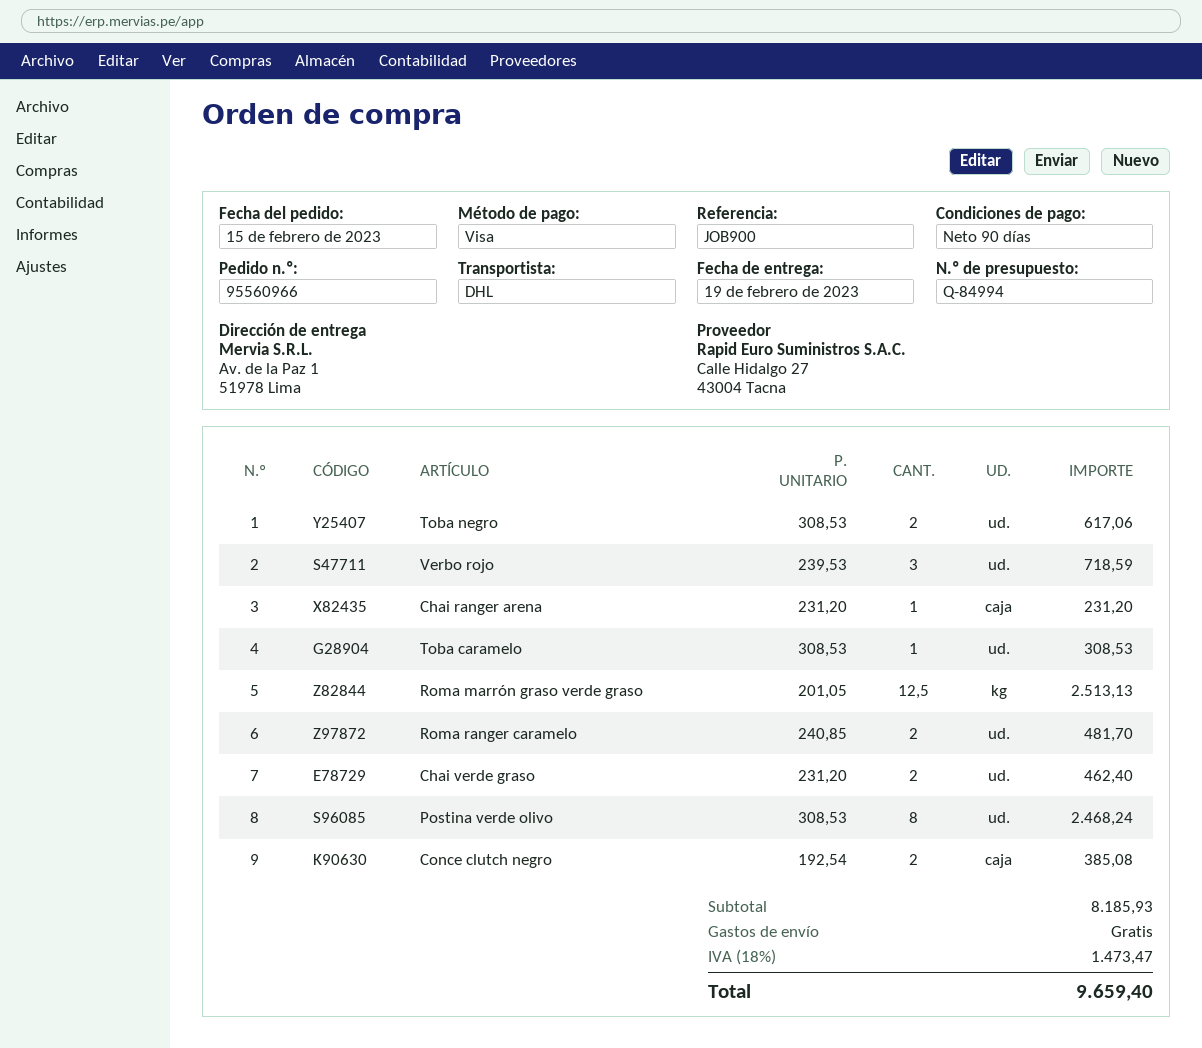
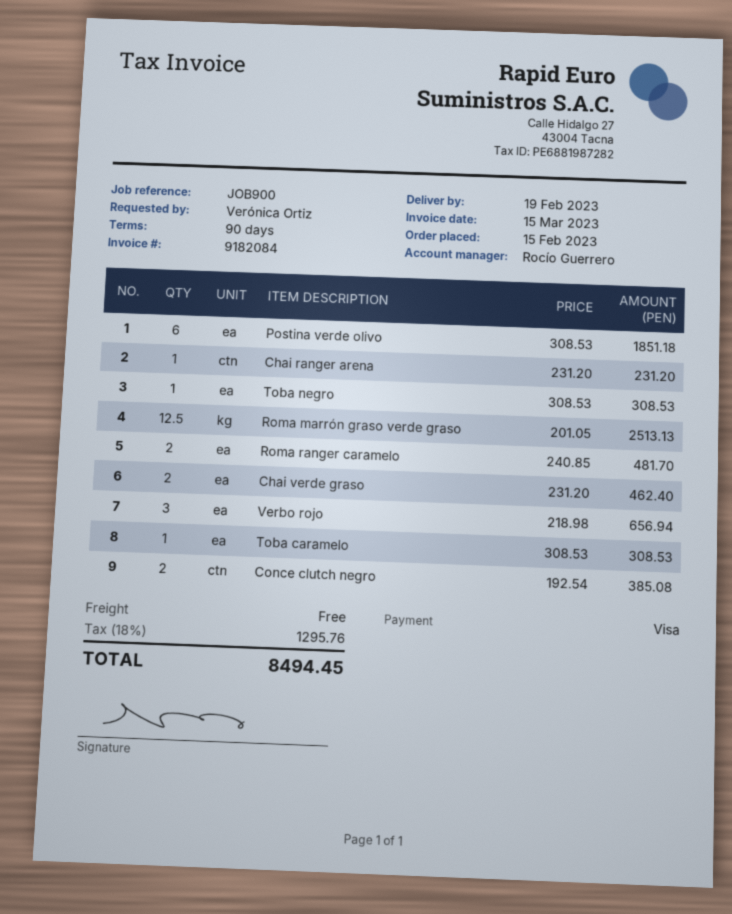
Toba negro: 2 x 308.53 = 617.06 -> 1 x 308.53 = 308.53
Verbo rojo: 3 x 239.53 = 718.59 -> 3 x 218.98 = 656.94
Postina verde olivo: 8 x 308.53 = 2468.24 -> 6 x 308.53 = 1851.18
tax: 18% = 1473.47 -> 18% = 1295.76
total: 9659.40 -> 8494.45

